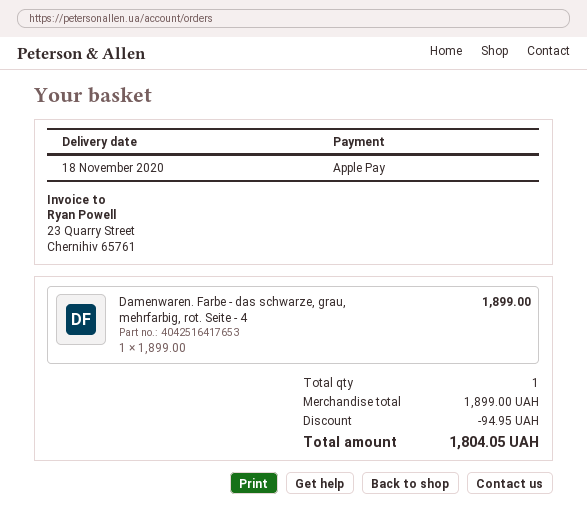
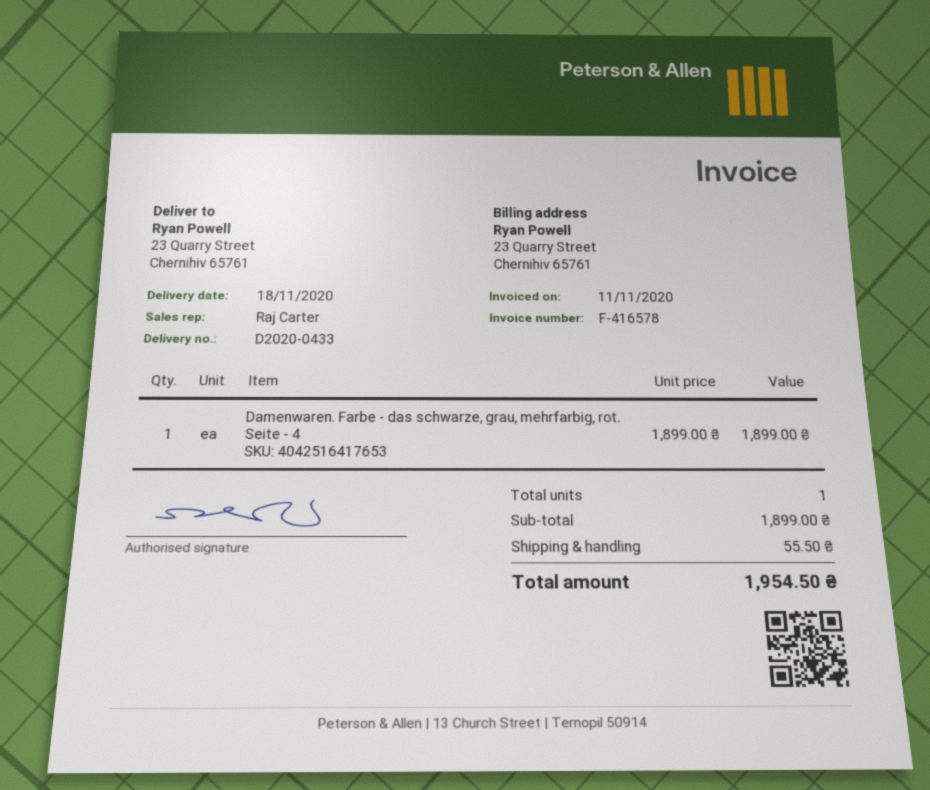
discount: 94.95 -> none
shipping: none -> 55.50
total: 1804.05 -> 1954.50

